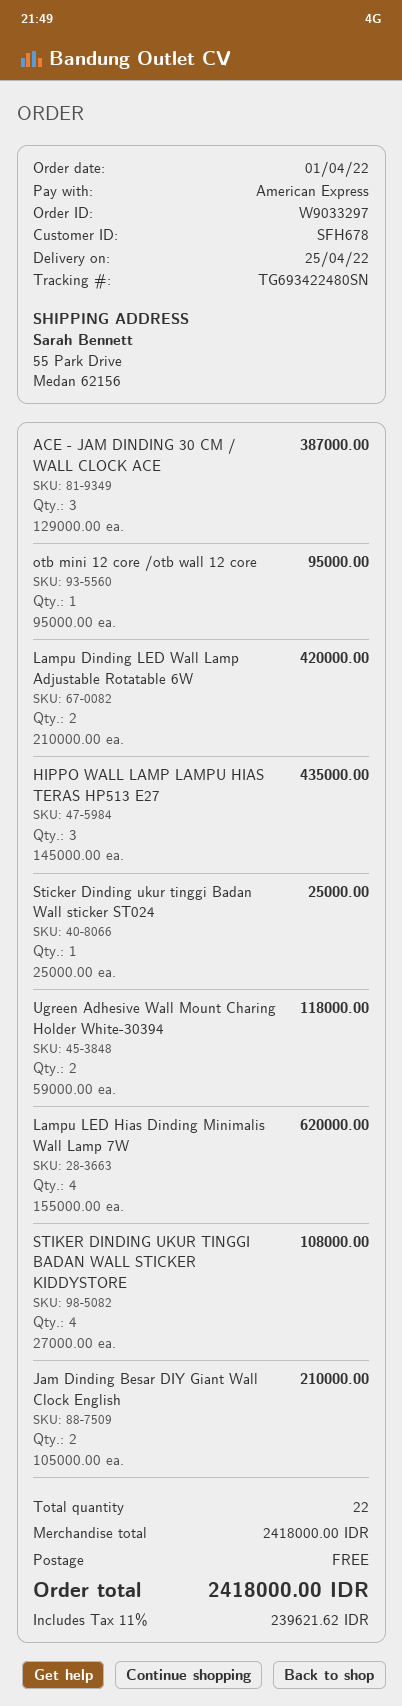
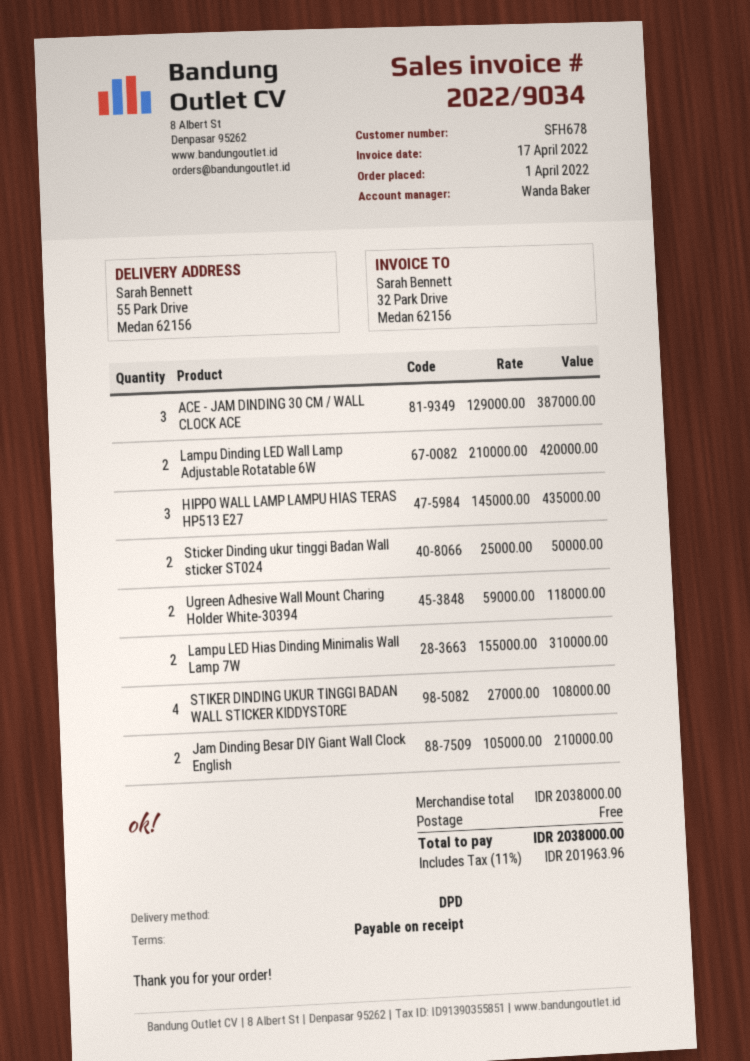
otb mini 12 core /otb wall 12 core: 1 x 95000.00 = 95000.00 -> none
Sticker Dinding ukur tinggi Badan Wall sticker ST024: 1 x 25000.00 = 25000.00 -> 2 x 25000.00 = 50000.00
Lampu LED Hias Dinding Minimalis Wall Lamp 7W: 4 x 155000.00 = 620000.00 -> 2 x 155000.00 = 310000.00
subtotal: 2418000.00 -> 2038000.00
tax: 11% = 239621.62 -> 11% = 201963.96
total: 2418000.00 -> 2038000.00

